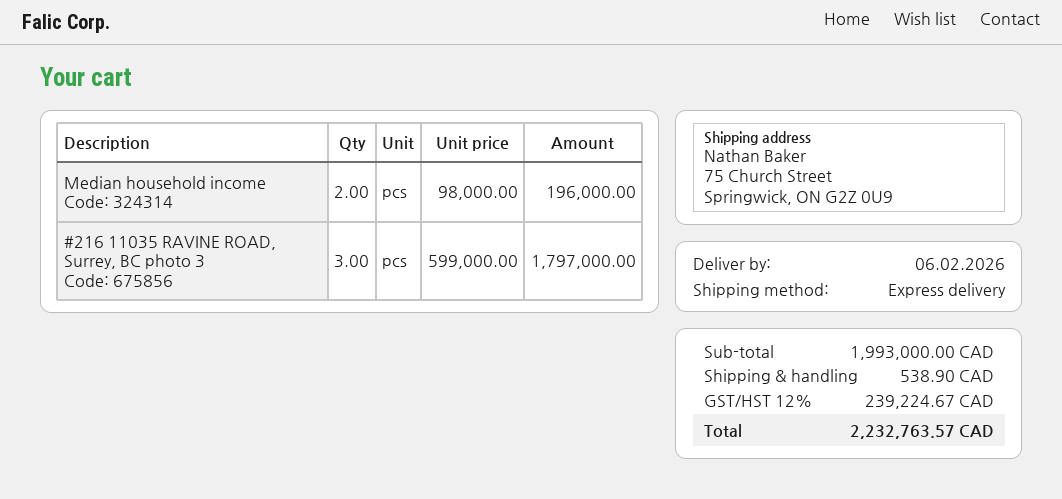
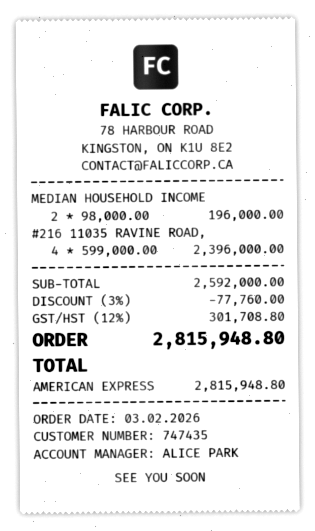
#216 11035 RAVINE ROAD, Surrey, BC photo 3: 3 x 599000.00 = 1797000.00 -> 4 x 599000.00 = 2396000.00
subtotal: 1993000.00 -> 2592000.00
discount: none -> 3% = 77760.00
shipping: 538.90 -> none
tax: 12% = 239224.67 -> 12% = 301708.80
total: 2232763.57 -> 2815948.80

